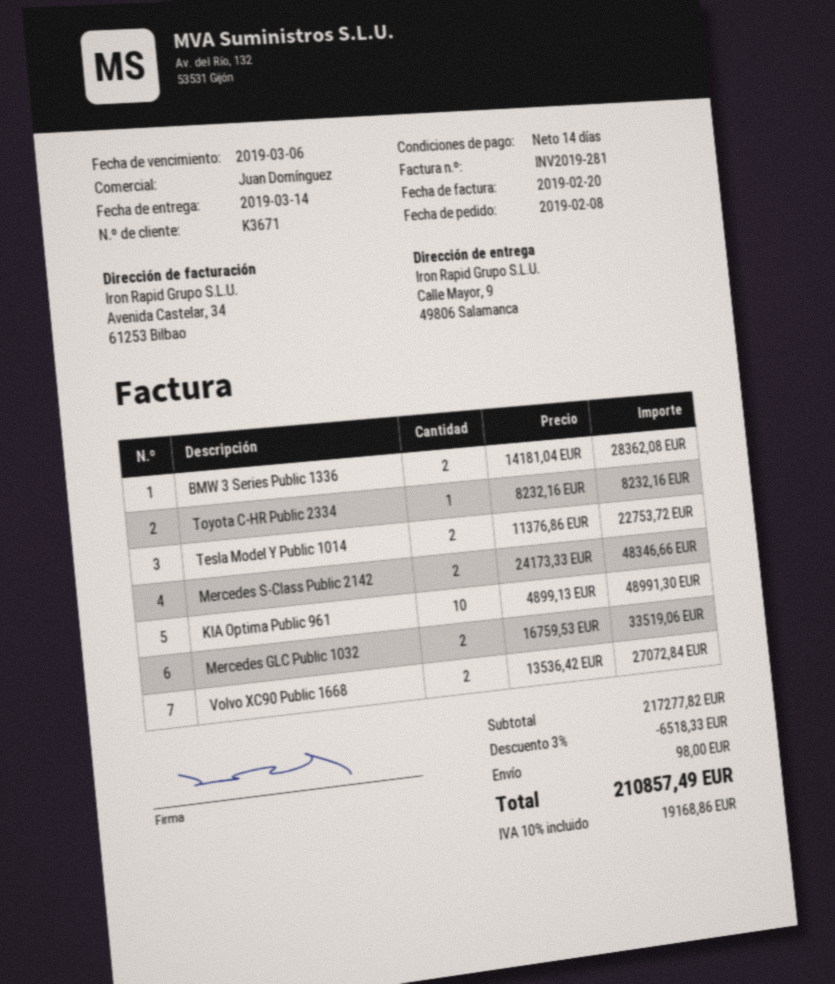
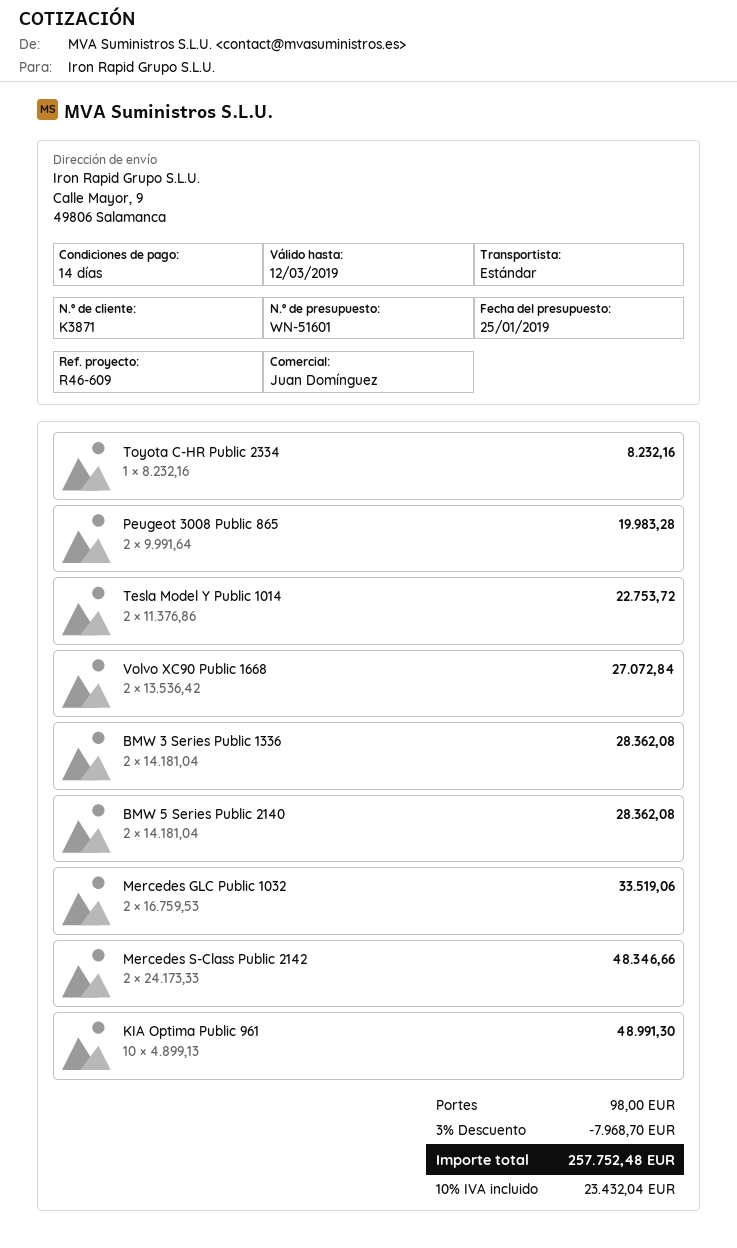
customer number: K3671 -> K3871
Peugeot 3008 Public 865: none -> 2 x 9991.64 = 19983.28
BMW 5 Series Public 2140: none -> 2 x 14181.04 = 28362.08
discount: 3% = 6518.33 -> 3% = 7968.70
tax: 10% = 19168.86 -> 10% = 23432.04
total: 210857.49 -> 257752.48

